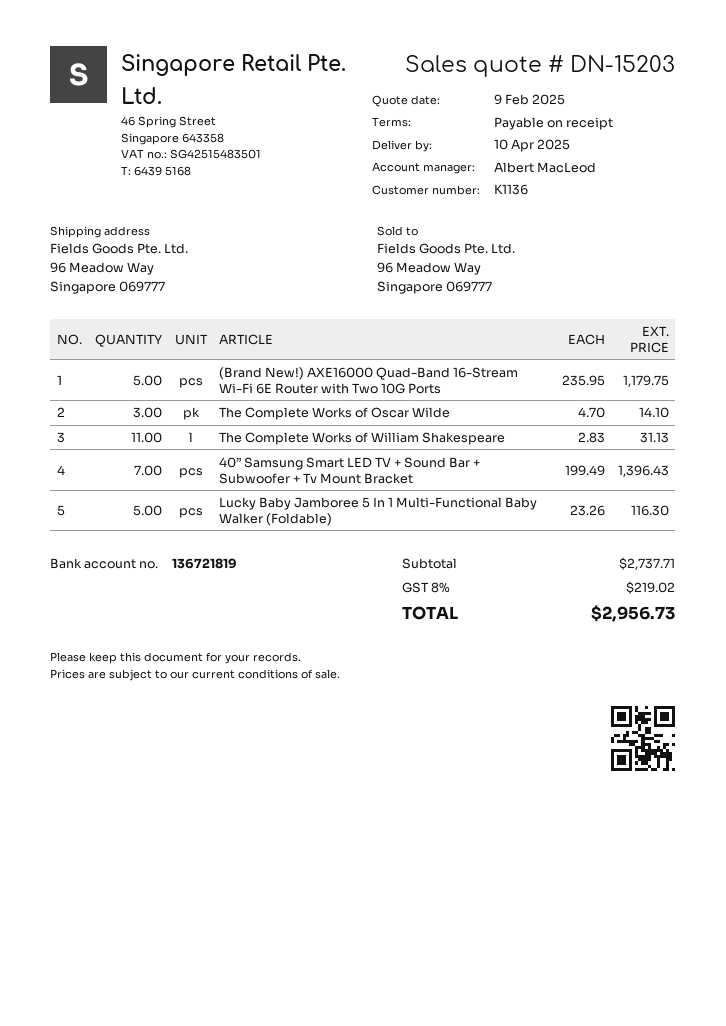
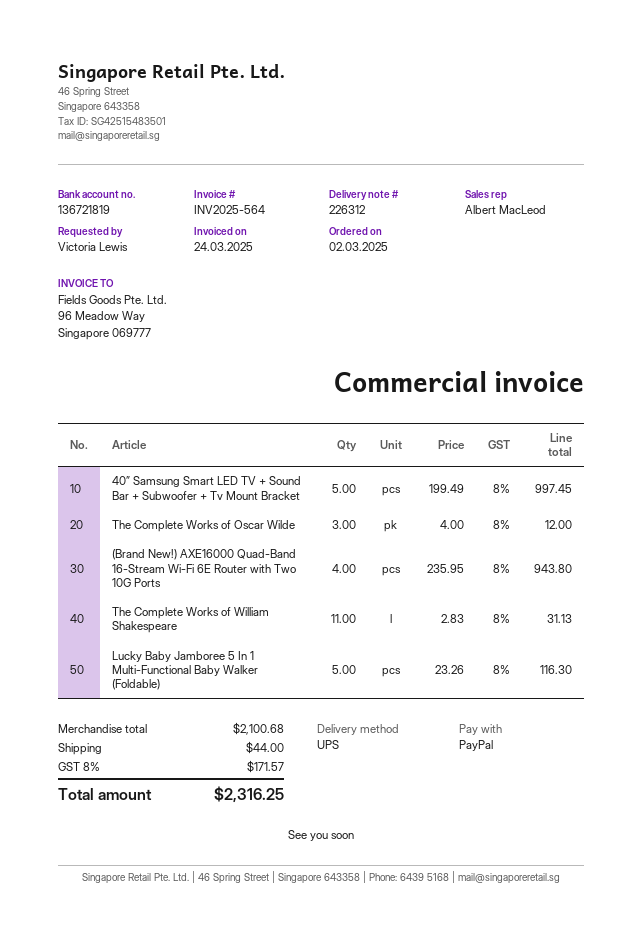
(Brand New!) AXE16000 Quad-Band 16-Stream Wi-Fi 6E Router with Two 10G Ports: 5 x 235.95 = 1179.75 -> 4 x 235.95 = 943.80
The Complete Works of Oscar Wilde: 3 x 4.70 = 14.10 -> 3 x 4.00 = 12.00
40” Samsung Smart LED TV + Sound Bar + Subwoofer + Tv Mount Bracket: 7 x 199.49 = 1396.43 -> 5 x 199.49 = 997.45
subtotal: 2737.71 -> 2100.68
shipping: none -> 44.00
tax: 8% = 219.02 -> 8% = 171.57
total: 2956.73 -> 2316.25

